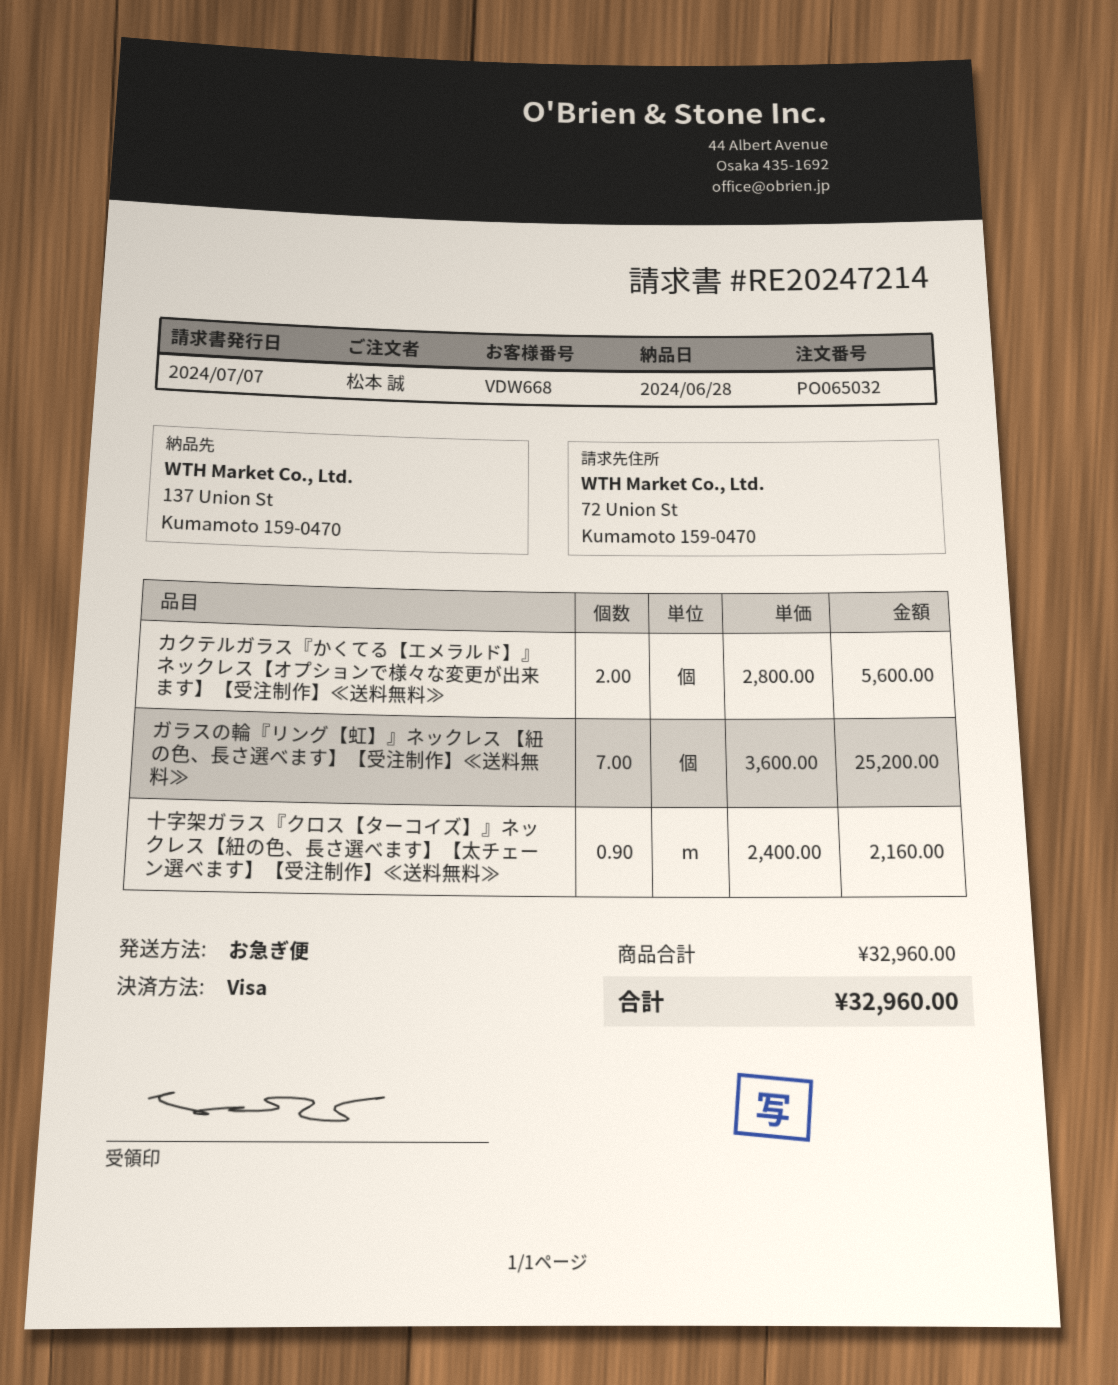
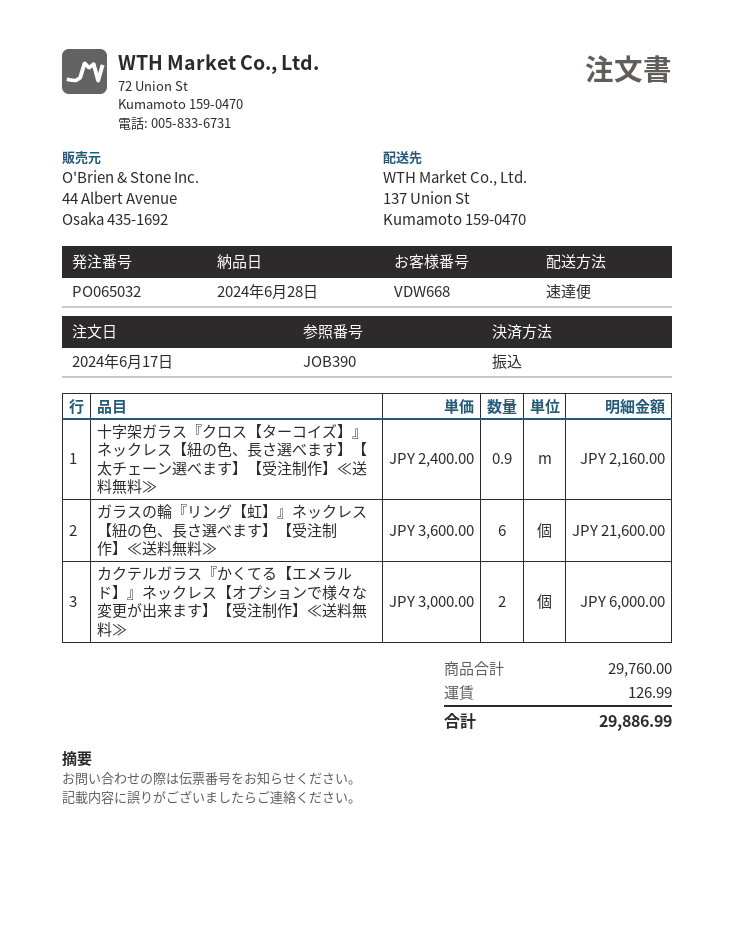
payment method: Visa -> bank transfer
カクテルガラス『かくてる【エメラルド】』ネックレス【オプションで様々な変更が出来ます】【受注制作】≪送料無料≫: 2 x 2800.00 = 5600.00 -> 2 x 3000.00 = 6000.00
ガラスの輪『リング【虹】』ネックレス 【紐の色、長さ選べます】【受注制作】≪送料無料≫: 7 x 3600.00 = 25200.00 -> 6 x 3600.00 = 21600.00
subtotal: 32960.00 -> 29760.00
shipping: none -> 126.99
total: 32960.00 -> 29886.99

